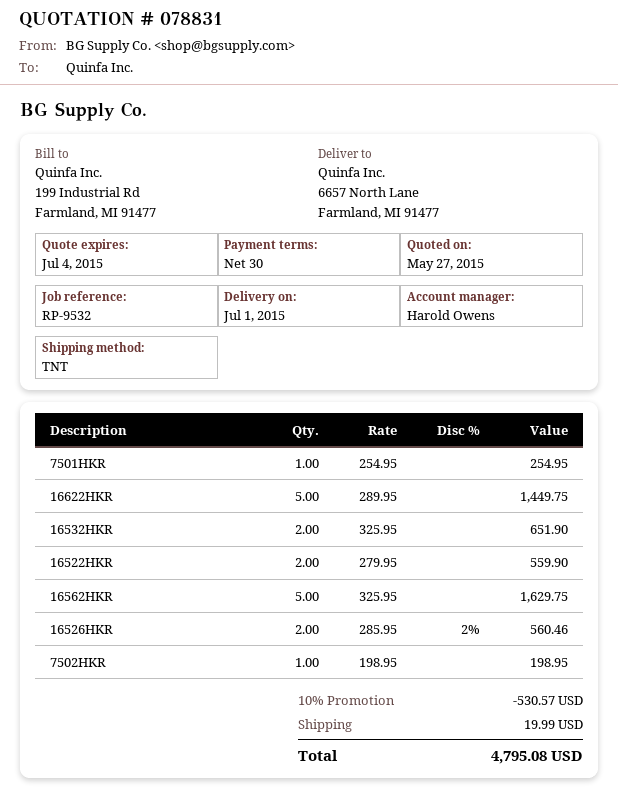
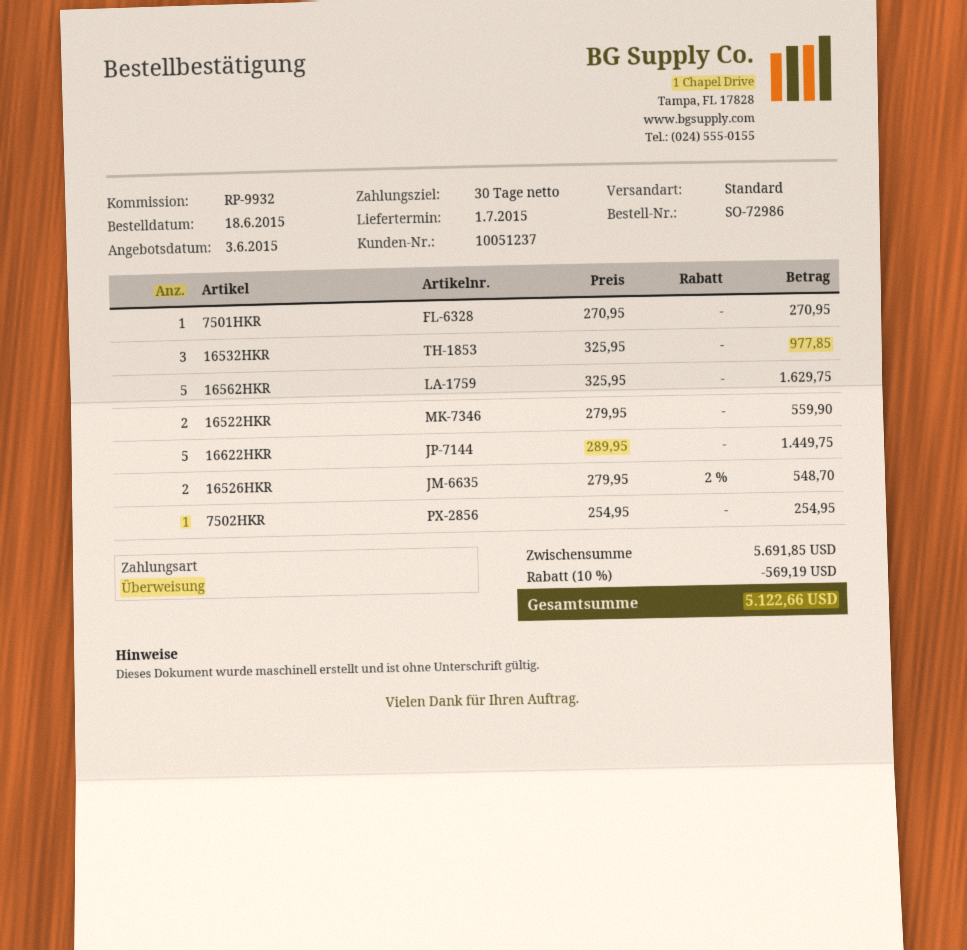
quote date: 2015-05-27 -> 2015-06-03
reference: RP-9532 -> RP-9932
shipping method: TNT -> standard
7501HKR: 1 x 254.95 = 254.95 -> 1 x 270.95 = 270.95
16532HKR: 2 x 325.95 = 651.90 -> 3 x 325.95 = 977.85
16526HKR: 2 x 285.95 - 2% = 560.46 -> 2 x 279.95 - 2% = 548.70
7502HKR: 1 x 198.95 = 198.95 -> 1 x 254.95 = 254.95
discount: 10% = 530.57 -> 10% = 569.19
shipping: 19.99 -> none
total: 4795.08 -> 5122.66

